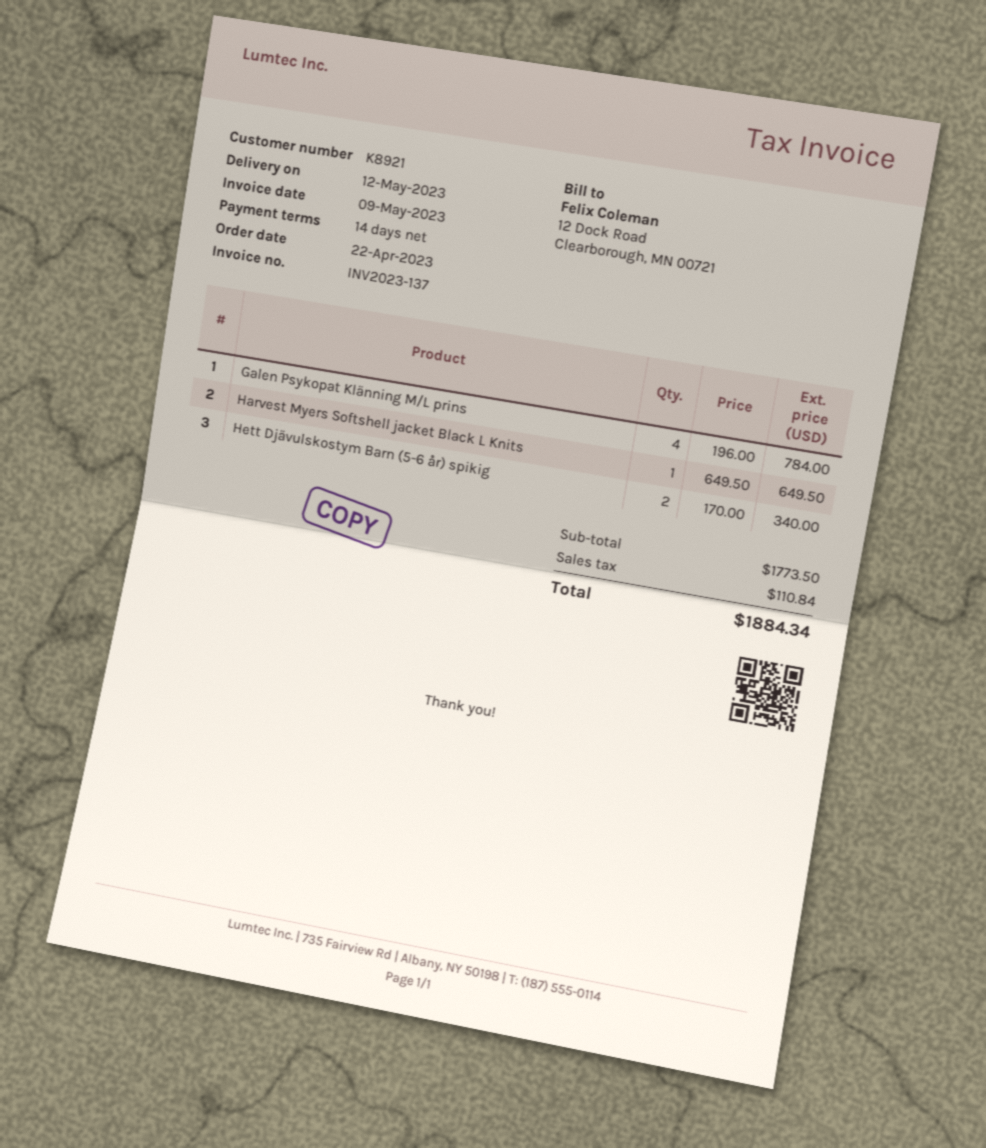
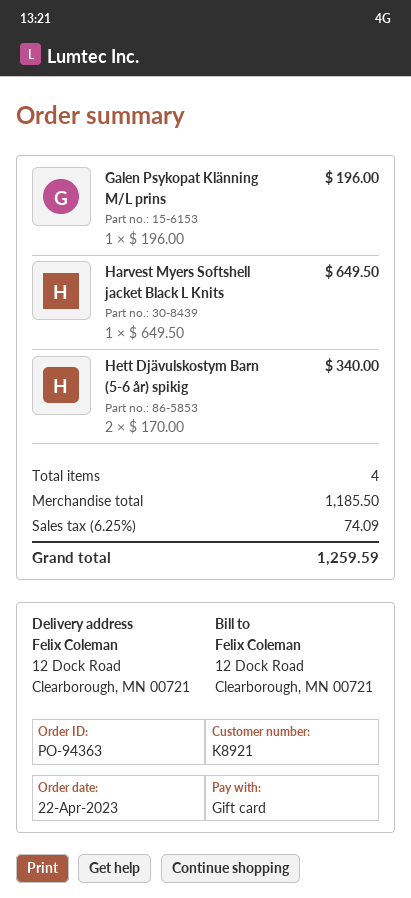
Galen Psykopat Klänning M/L prins: 4 x 196.00 = 784.00 -> 1 x 196.00 = 196.00
subtotal: 1773.50 -> 1185.50
tax: 110.84 -> 74.09
total: 1884.34 -> 1259.59

